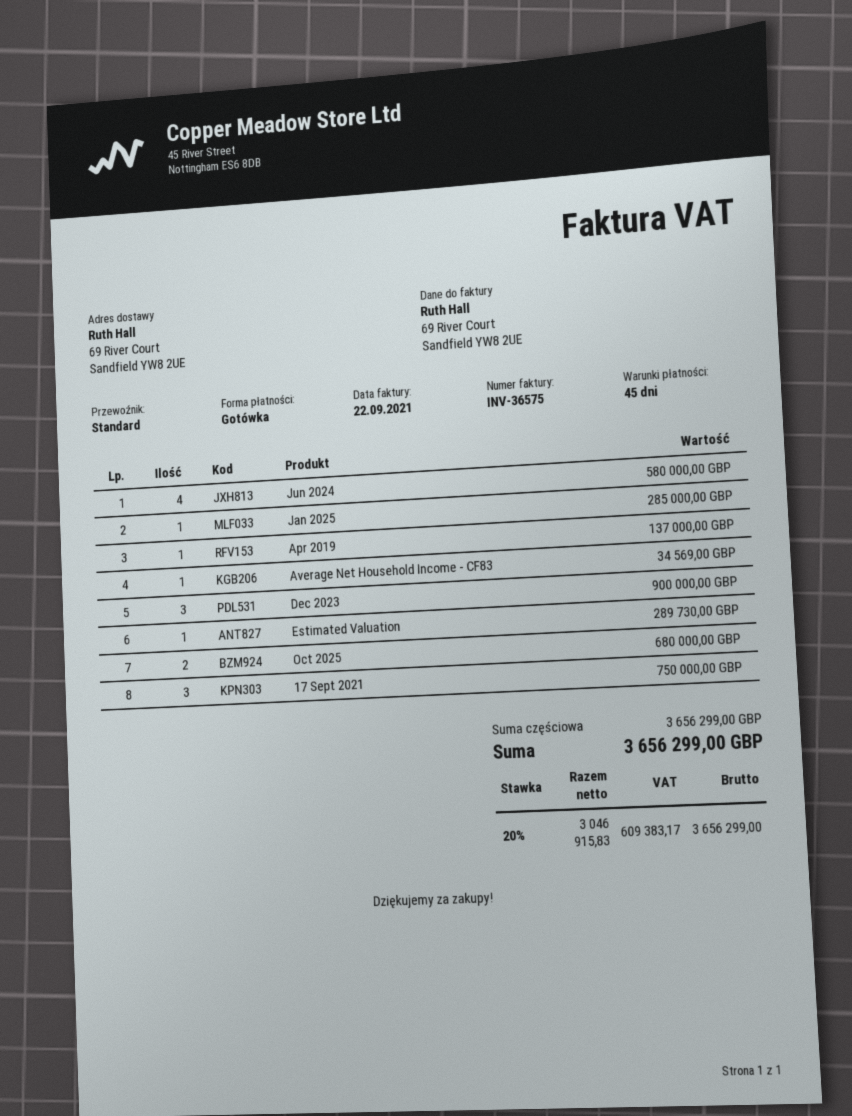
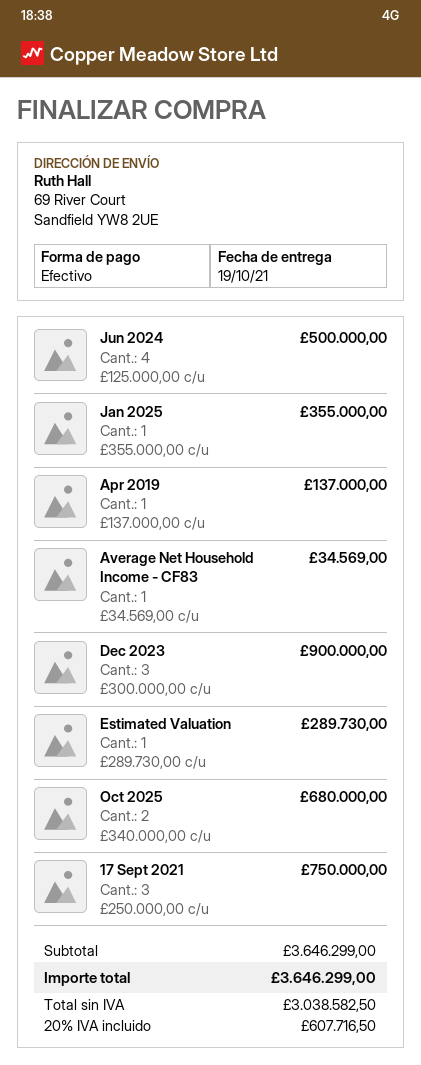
Jun 2024: 4 for 580000.00 -> 4 for 500000.00
Jan 2025: 1 for 285000.00 -> 1 for 355000.00
subtotal: 3656299.00 -> 3646299.00
net: 3046915.83 -> 3038582.50
tax: 20% = 609383.17 -> 20% = 607716.50
total: 3656299.00 -> 3646299.00

